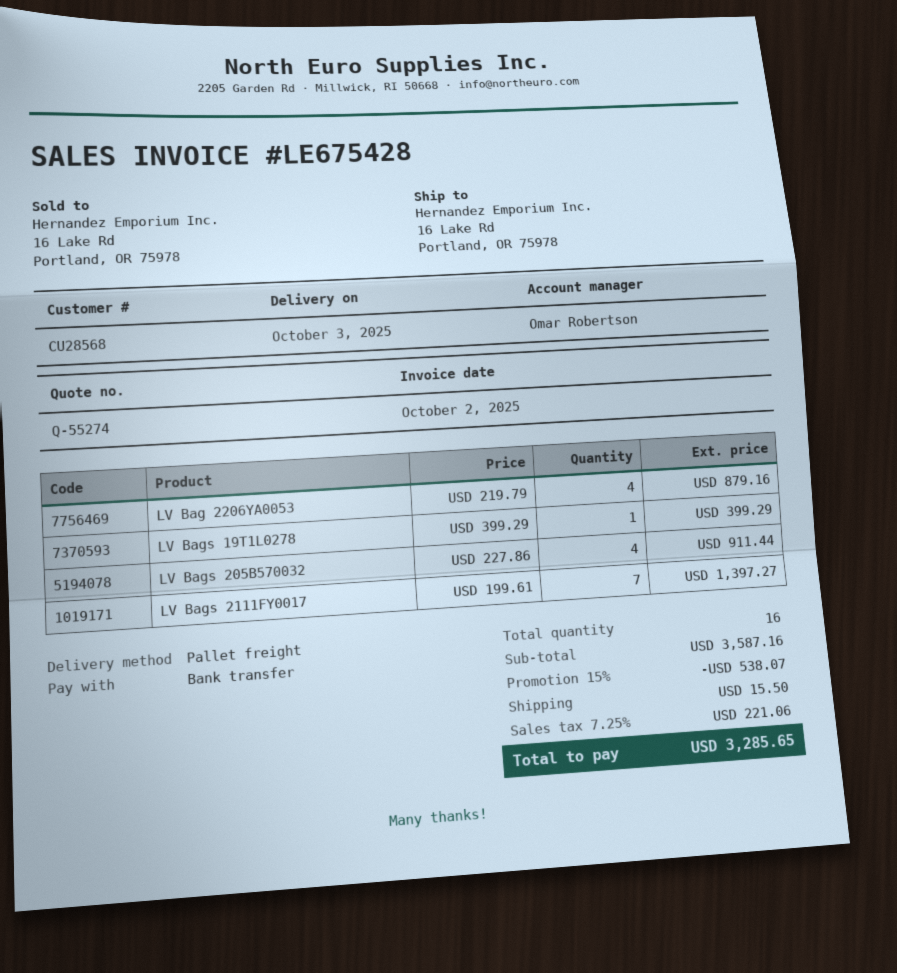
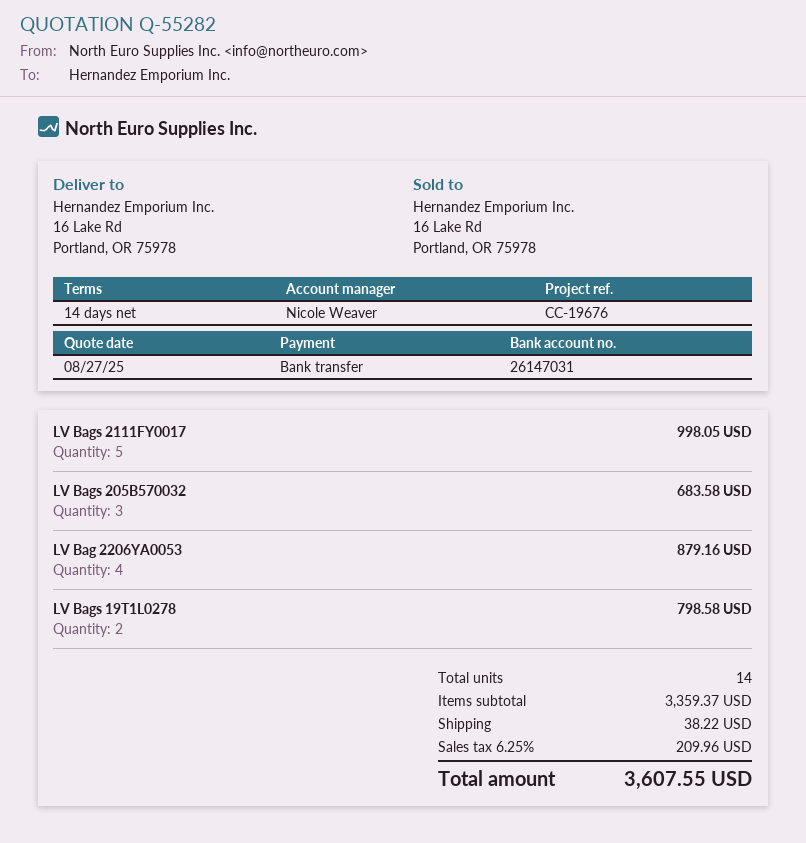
quote number: Q-55274 -> Q-55282
sales rep: Omar Robertson -> Nicole Weaver
LV Bags 19T1L0278: 1 for 399.29 -> 2 for 798.58
LV Bags 205B570032: 4 for 911.44 -> 3 for 683.58
LV Bags 2111FY0017: 7 for 1397.27 -> 5 for 998.05
total quantity: 16 -> 14
subtotal: 3587.16 -> 3359.37
discount: 15% = 538.07 -> none
shipping: 15.50 -> 38.22
tax: 7.25% = 221.06 -> 6.25% = 209.96
total: 3285.65 -> 3607.55

